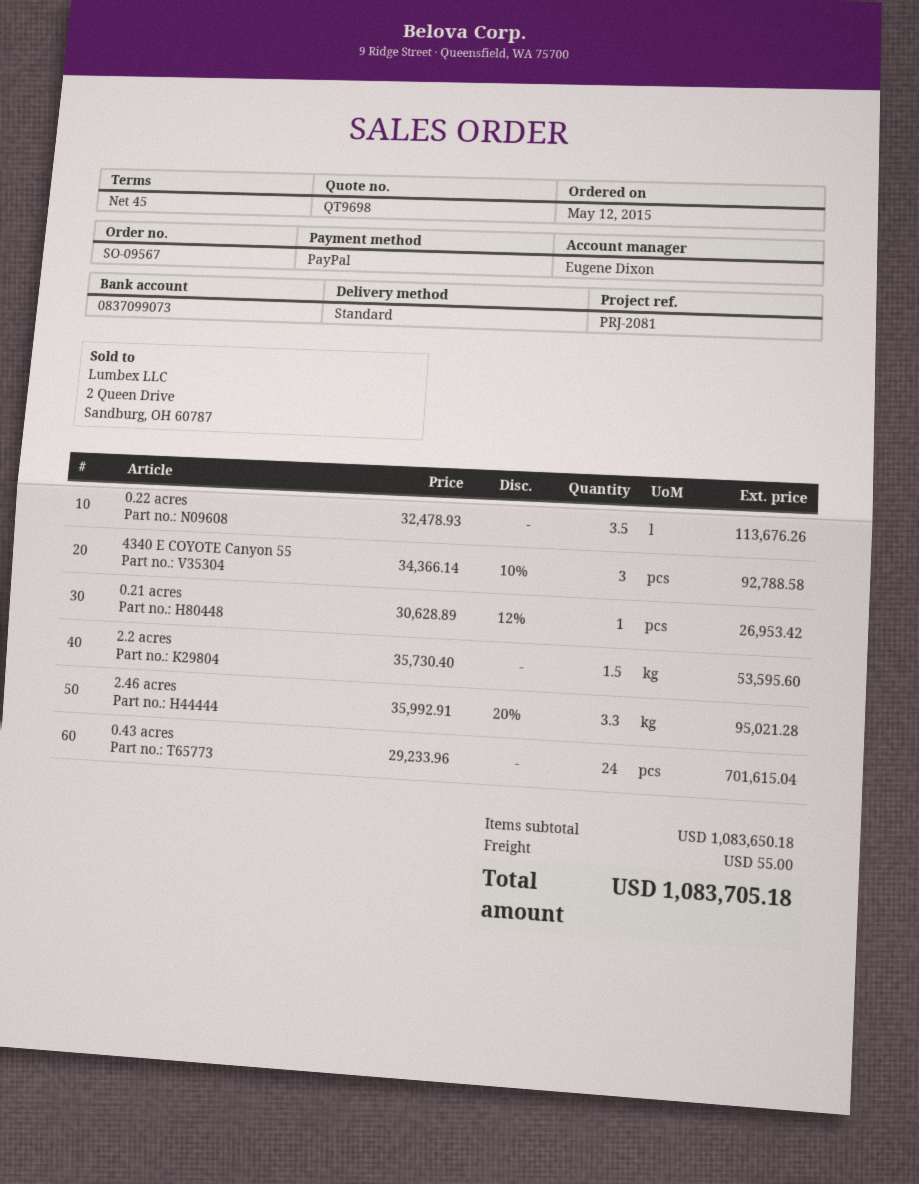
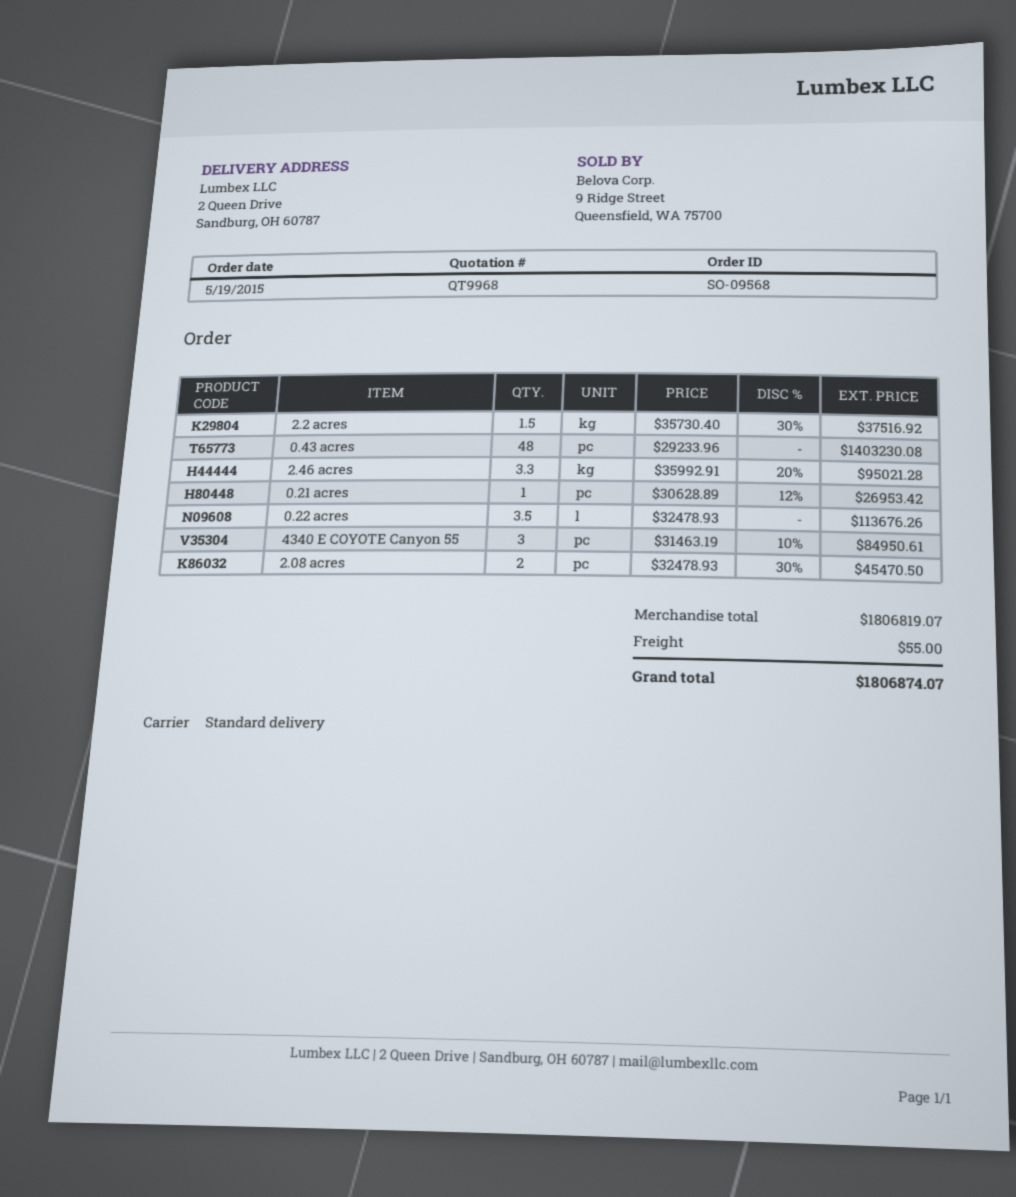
quote number: QT9698 -> QT9968
order number: SO-09567 -> SO-09568
order date: 2015-05-12 -> 2015-05-19
4340 E COYOTE Canyon 55: 3 x 34366.14 - 10% = 92788.58 -> 3 x 31463.19 - 10% = 84950.61
2.2 acres: 1.5 x 35730.40 = 53595.60 -> 1.5 x 35730.40 - 30% = 37516.92
0.43 acres: 24 x 29233.96 = 701615.04 -> 48 x 29233.96 = 1403230.08
2.08 acres: none -> 2 x 32478.93 - 30% = 45470.50
subtotal: 1083650.18 -> 1806819.07
total: 1083705.18 -> 1806874.07

